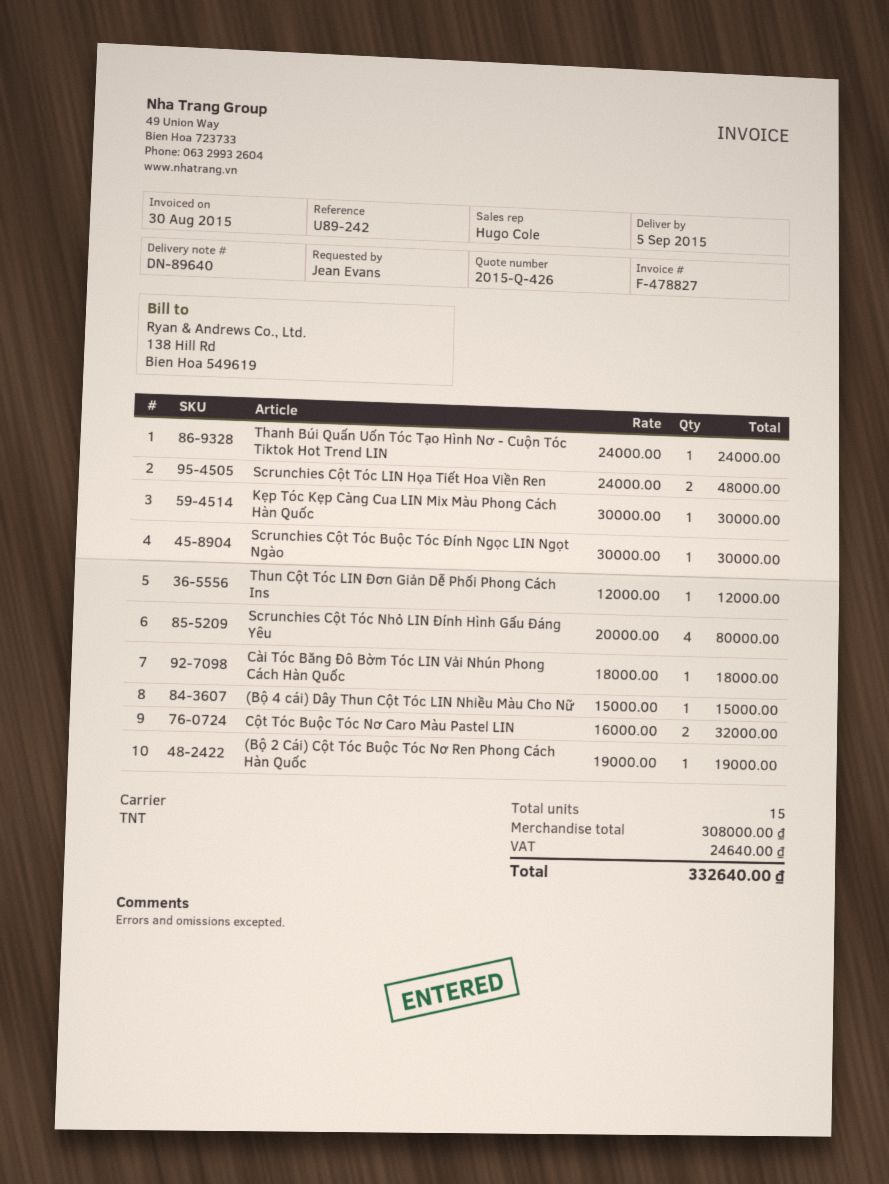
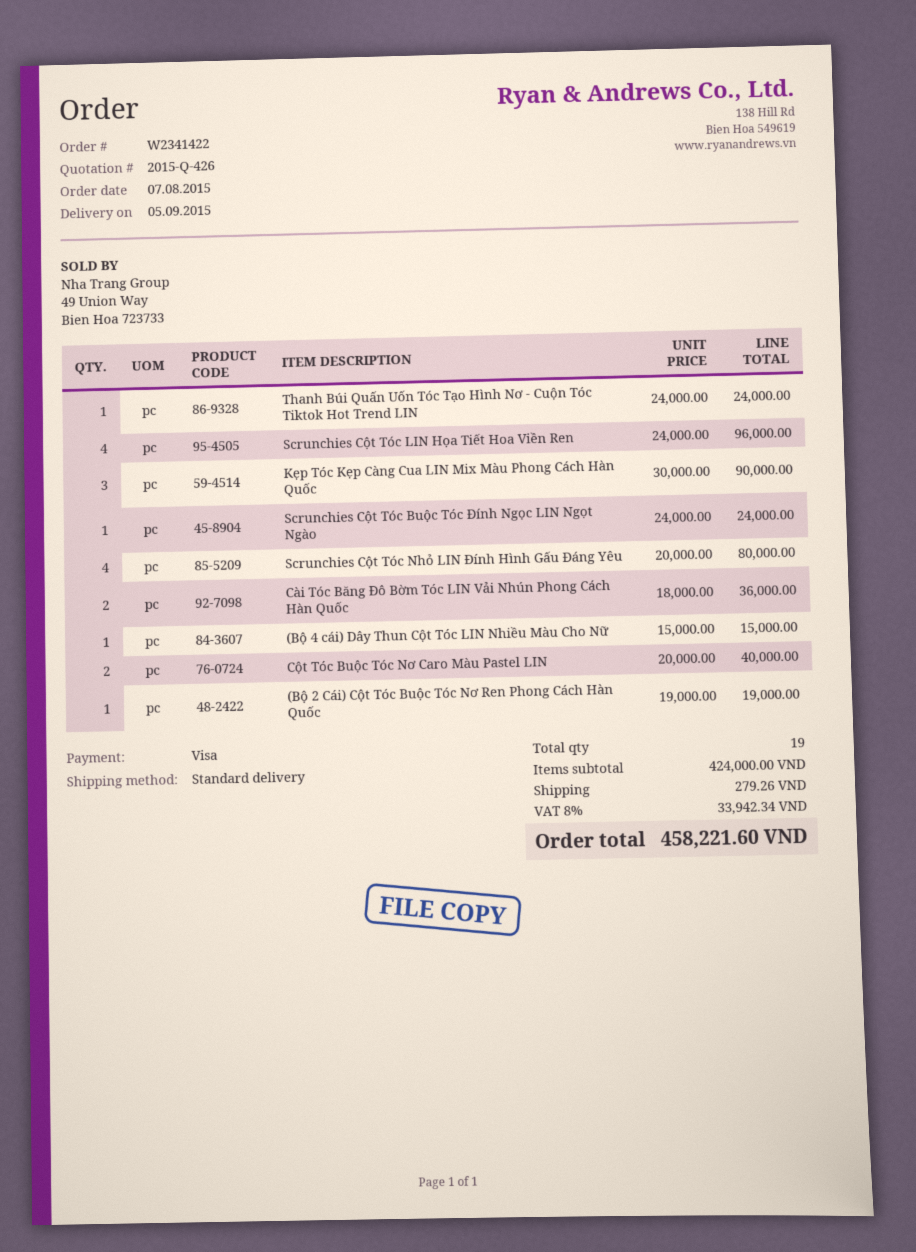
shipping method: TNT -> standard
Scrunchies Cột Tóc LIN Họa Tiết Hoa Viền Ren: 2 x 24000.00 = 48000.00 -> 4 x 24000.00 = 96000.00
Kẹp Tóc Kẹp Càng Cua LIN Mix Màu Phong Cách Hàn Quốc: 1 x 30000.00 = 30000.00 -> 3 x 30000.00 = 90000.00
Scrunchies Cột Tóc Buộc Tóc Đính Ngọc LIN Ngọt Ngào: 1 x 30000.00 = 30000.00 -> 1 x 24000.00 = 24000.00
Thun Cột Tóc LIN Đơn Giản Dễ Phối Phong Cách Ins: 1 x 12000.00 = 12000.00 -> none
Cài Tóc Băng Đô Bờm Tóc LIN Vải Nhún Phong Cách Hàn Quốc: 1 x 18000.00 = 18000.00 -> 2 x 18000.00 = 36000.00
Cột Tóc Buộc Tóc Nơ Caro Màu Pastel LIN: 2 x 16000.00 = 32000.00 -> 2 x 20000.00 = 40000.00
total quantity: 15 -> 19
subtotal: 308000.00 -> 424000.00
shipping: none -> 279.26
tax: 24640.00 -> 33942.34
total: 332640.00 -> 458221.60

